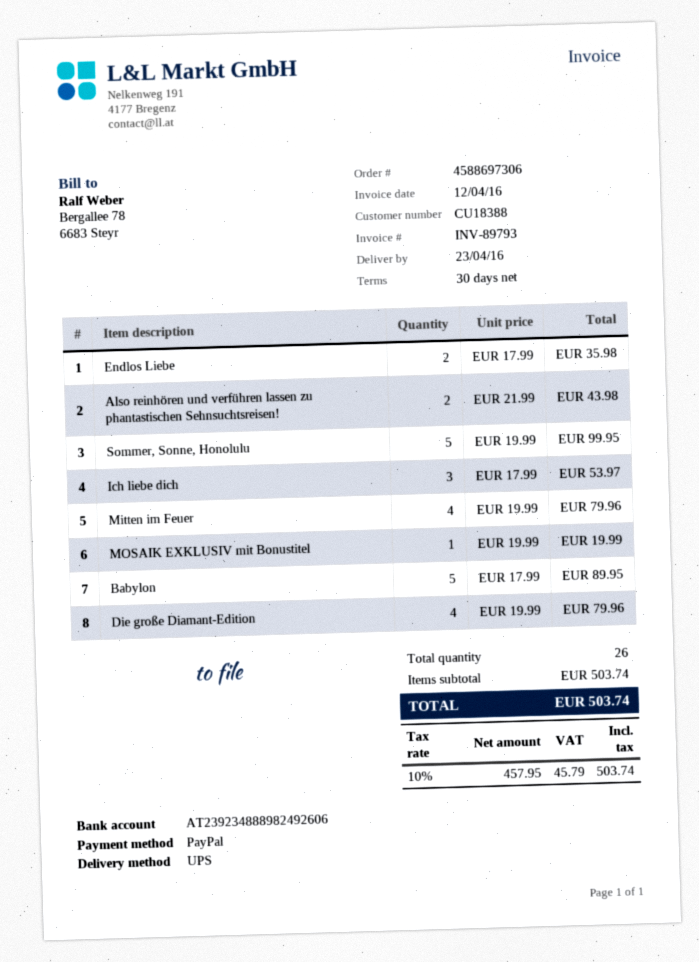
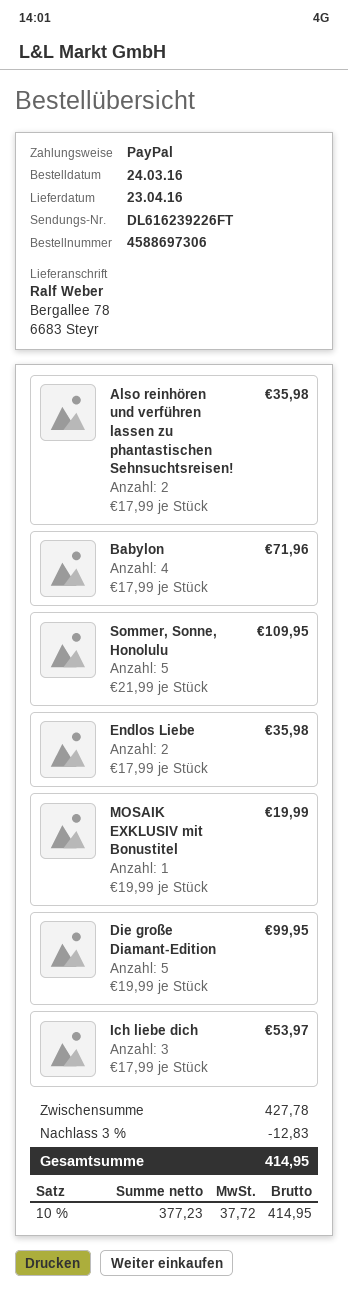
Also reinhören und verführen lassen zu phantastischen Sehnsuchtsreisen!: 2 x 21.99 = 43.98 -> 2 x 17.99 = 35.98
Sommer, Sonne, Honolulu: 5 x 19.99 = 99.95 -> 5 x 21.99 = 109.95
Mitten im Feuer: 4 x 19.99 = 79.96 -> none
Babylon: 5 x 17.99 = 89.95 -> 4 x 17.99 = 71.96
Die große Diamant-Edition: 4 x 19.99 = 79.96 -> 5 x 19.99 = 99.95
subtotal: 503.74 -> 427.78
discount: none -> 3% = 12.83
net: 457.95 -> 377.23
tax: 10% = 45.79 -> 10% = 37.72
total: 503.74 -> 414.95

